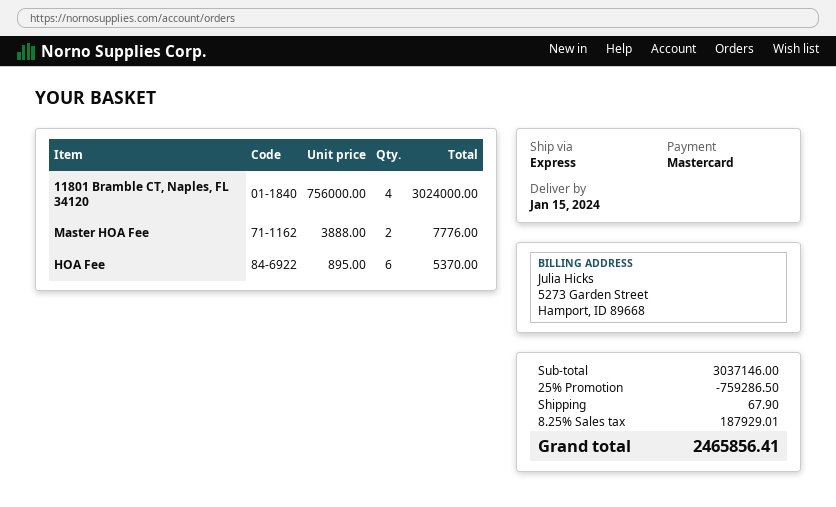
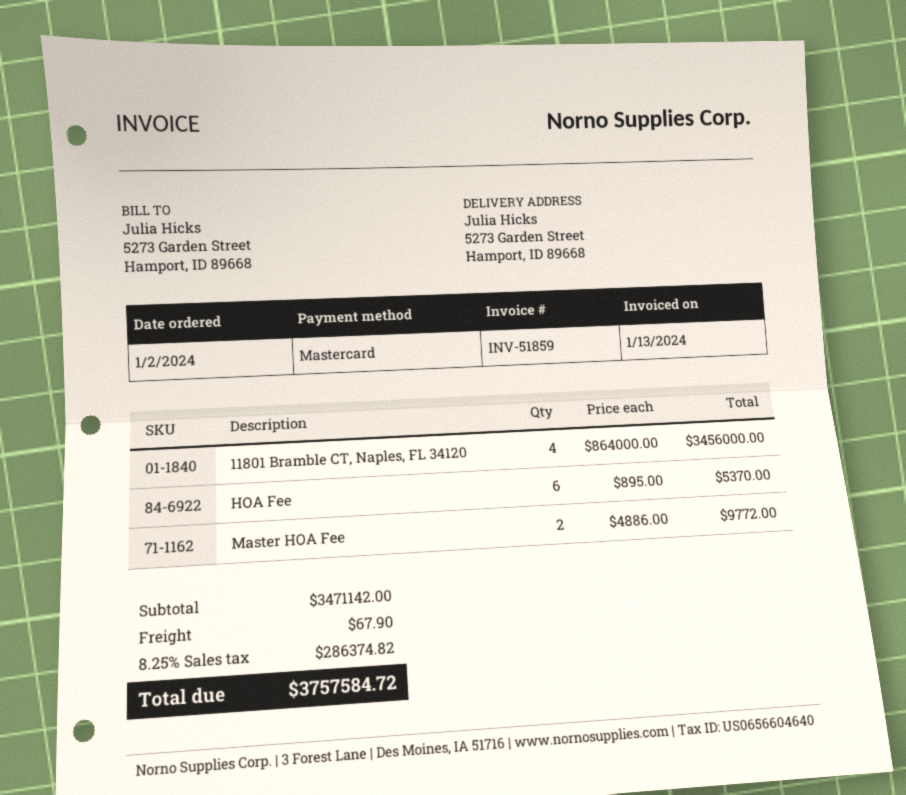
11801 Bramble CT, Naples, FL 34120: 4 x 756000.00 = 3024000.00 -> 4 x 864000.00 = 3456000.00
Master HOA Fee: 2 x 3888.00 = 7776.00 -> 2 x 4886.00 = 9772.00
subtotal: 3037146.00 -> 3471142.00
discount: 25% = 759286.50 -> none
tax: 8.25% = 187929.01 -> 8.25% = 286374.82
total: 2465856.41 -> 3757584.72

